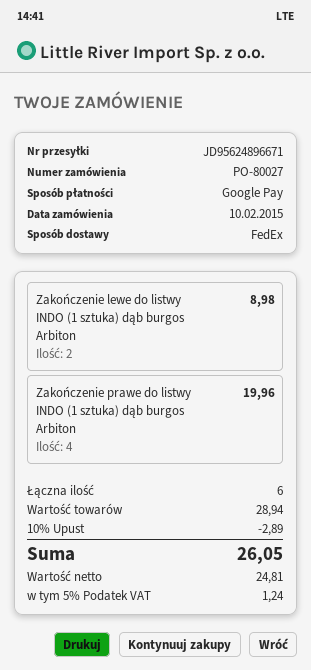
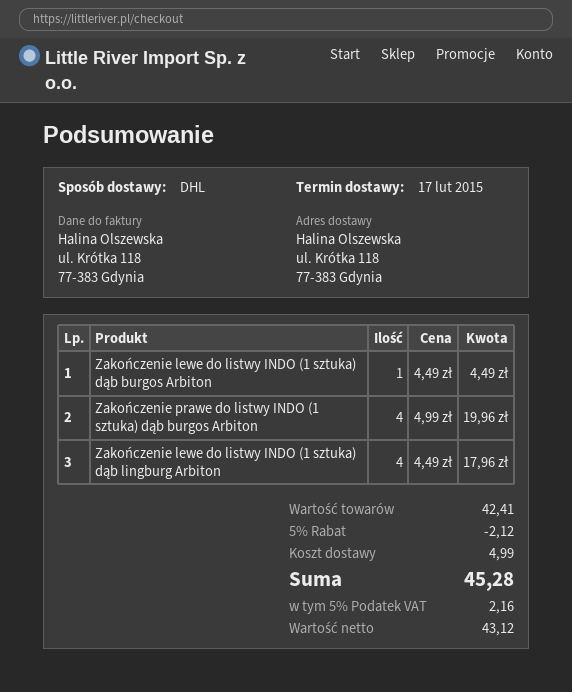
shipping method: FedEx -> DHL
Zakończenie lewe do listwy INDO (1 sztuka) dąb burgos Arbiton: 2 for 8.98 -> 1 for 4.49
Zakończenie lewe do listwy INDO (1 sztuka) dąb lingburg Arbiton: none -> 4 for 17.96
subtotal: 28.94 -> 42.41
discount: 10% = 2.89 -> 5% = 2.12
shipping: none -> 4.99
net: 24.81 -> 43.12
tax: 5% = 1.24 -> 5% = 2.16
total: 26.05 -> 45.28

